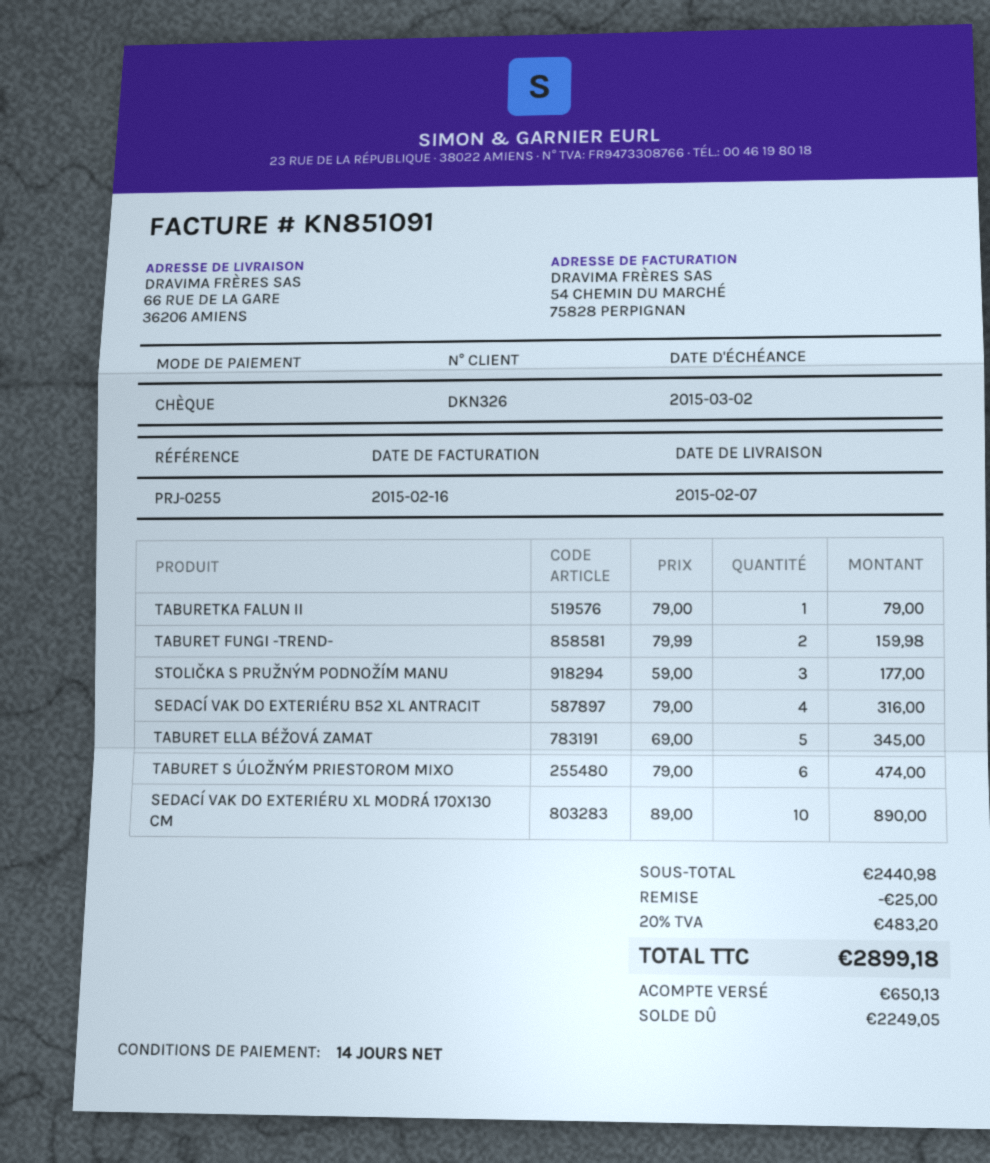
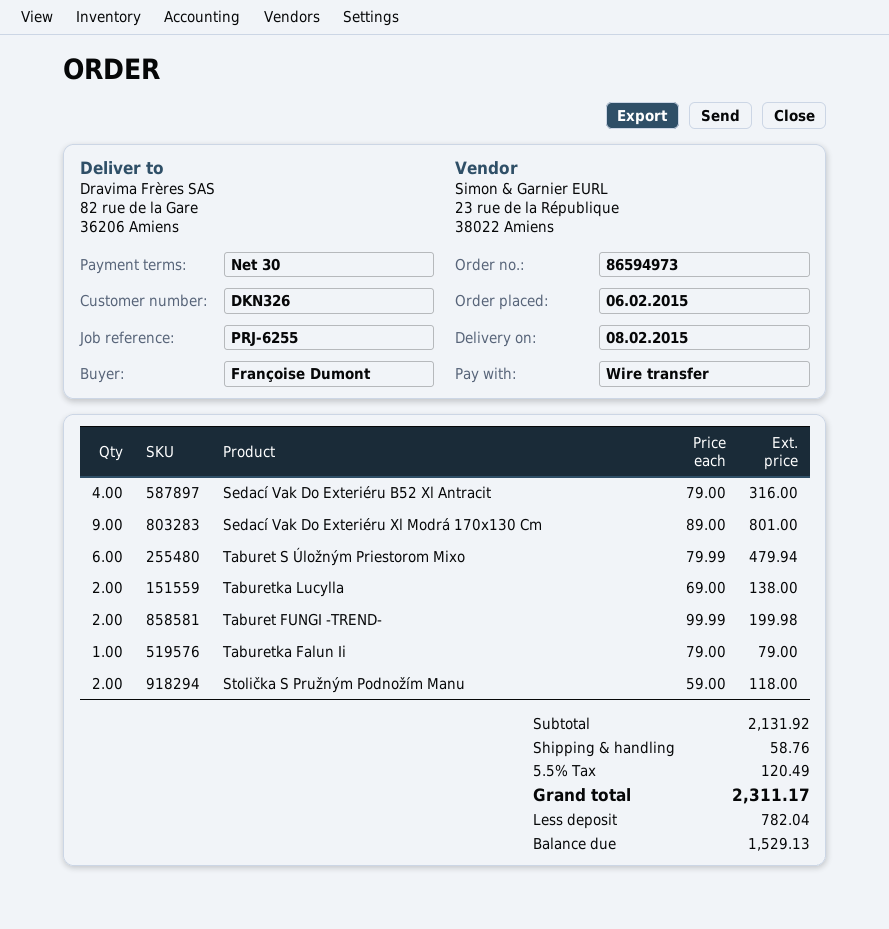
delivery date: 2015-02-07 -> 2015-02-08
payment terms: 14 days -> 30 days
reference: PRJ-0255 -> PRJ-6255
payment method: cheque -> bank transfer
ship to: 66 RUE DE LA GARE, 36206 AMIENS -> 82 rue de la Gare, 36206 Amiens
TABURET FUNGI -TREND-: 2 x 79.99 = 159.98 -> 2 x 99.99 = 199.98
STOLIČKA S PRUŽNÝM PODNOŽÍM MANU: 3 x 59.00 = 177.00 -> 2 x 59.00 = 118.00
TABURET ELLA BÉŽOVÁ ZAMAT: 5 x 69.00 = 345.00 -> none
TABURET S ÚLOŽNÝM PRIESTOROM MIXO: 6 x 79.00 = 474.00 -> 6 x 79.99 = 479.94
SEDACÍ VAK DO EXTERIÉRU XL MODRÁ 170X130 CM: 10 x 89.00 = 890.00 -> 9 x 89.00 = 801.00
Taburetka Lucylla: none -> 2 x 69.00 = 138.00
subtotal: 2440.98 -> 2131.92
discount: 25.00 -> none
shipping: none -> 58.76
tax: 20% = 483.20 -> 5.5% = 120.49
total: 2899.18 -> 2311.17
deposit: 650.13 -> 782.04
balance: 2249.05 -> 1529.13

